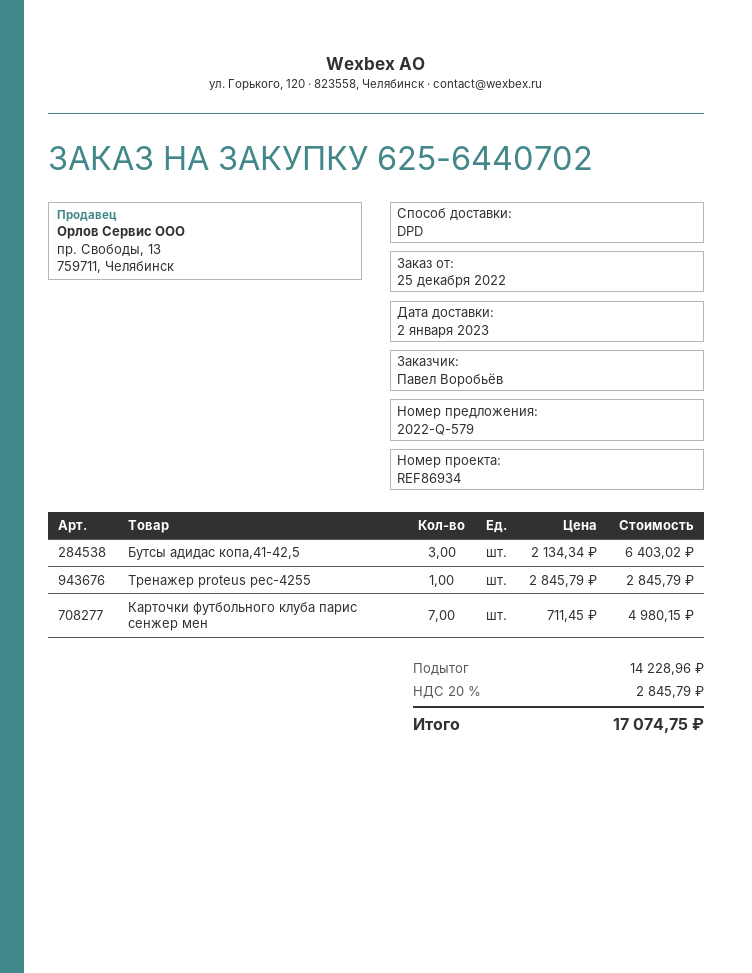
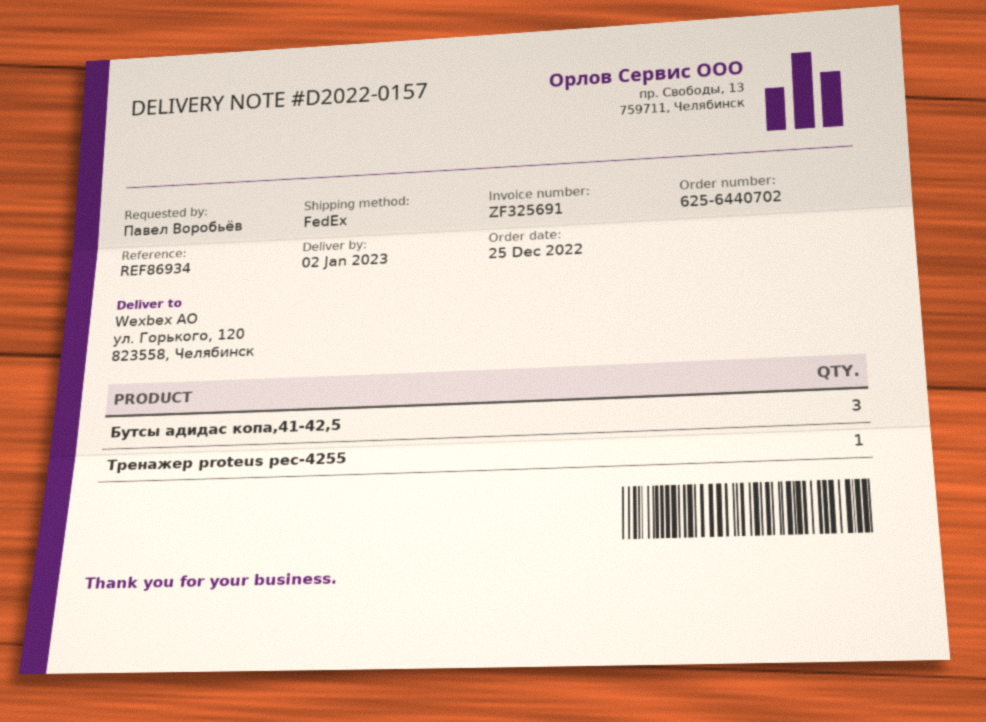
shipping method: DPD -> FedEx
Карточки футбольного клуба парис сенжер мен: 7 -> none

